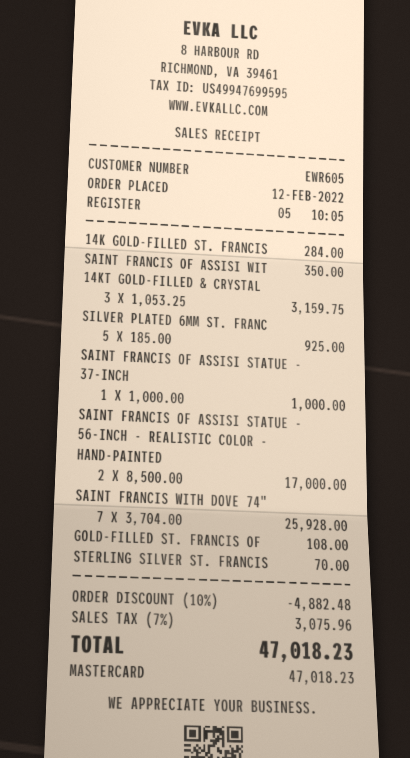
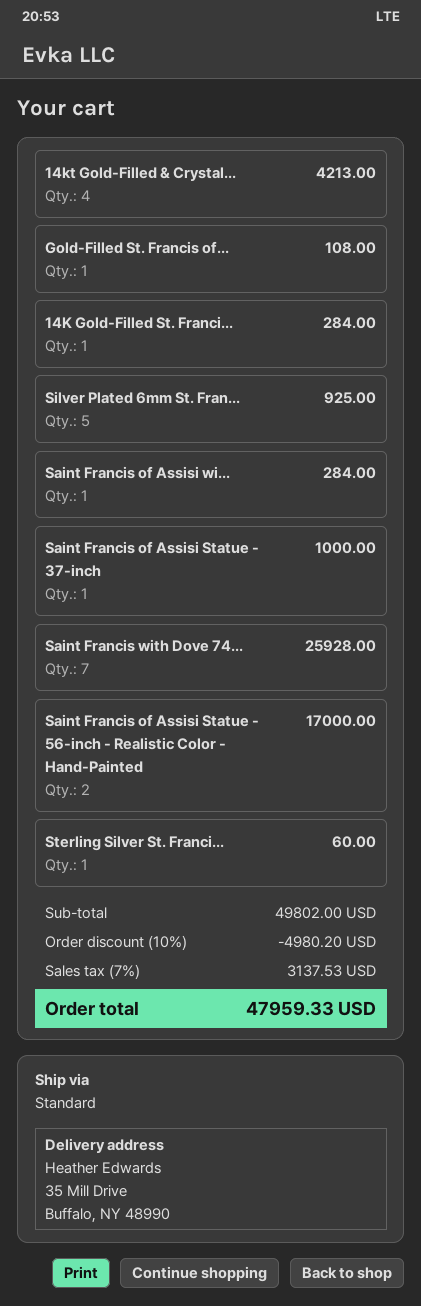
SAINT FRANCIS OF ASSISI WIT: 1 for 350.00 -> 1 for 284.00
14KT GOLD-FILLED & CRYSTAL: 3 for 3159.75 -> 4 for 4213.00
STERLING SILVER ST. FRANCIS: 1 for 70.00 -> 1 for 60.00
discount: 10% = 4882.48 -> 10% = 4980.20
tax: 7% = 3075.96 -> 7% = 3137.53
total: 47018.23 -> 47959.33

